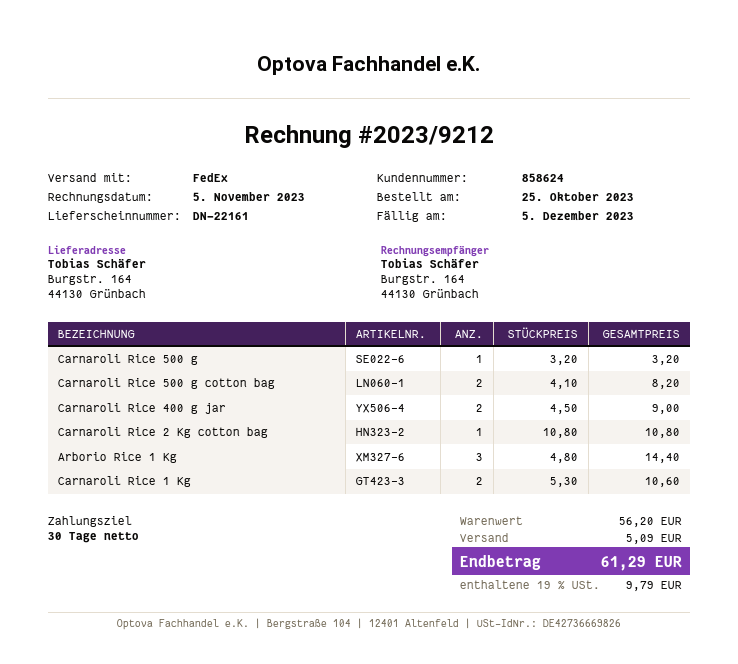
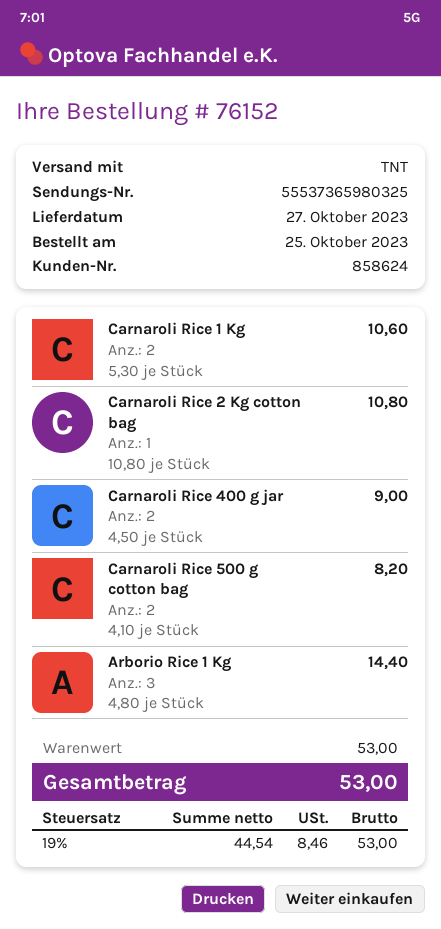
shipping method: FedEx -> TNT
Carnaroli Rice 500 g: 1 x 3.20 = 3.20 -> none
subtotal: 56.20 -> 53.00
shipping: 5.09 -> none
tax: 19% = 9.79 -> 19% = 8.46
total: 61.29 -> 53.00

